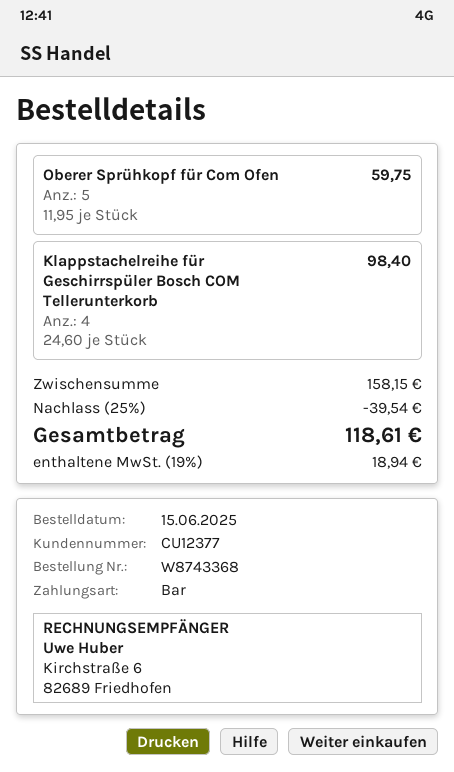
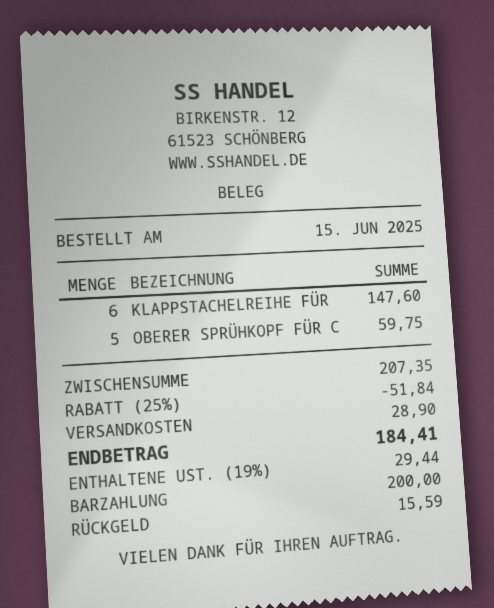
Klappstachelreihe für Geschirrspüler Bosch COM Tellerunterkorb: 4 for 98.40 -> 6 for 147.60
subtotal: 158.15 -> 207.35
discount: 25% = 39.54 -> 25% = 51.84
shipping: none -> 28.90
tax: 19% = 18.94 -> 19% = 29.44
total: 118.61 -> 184.41

